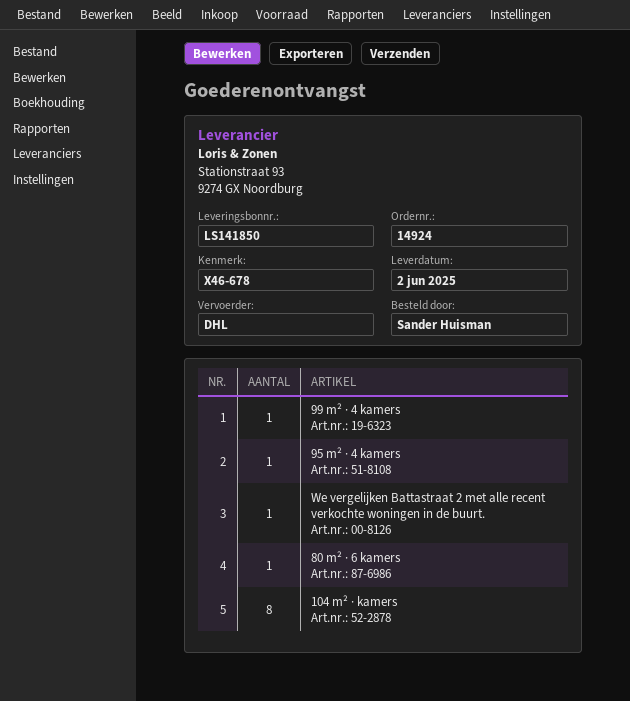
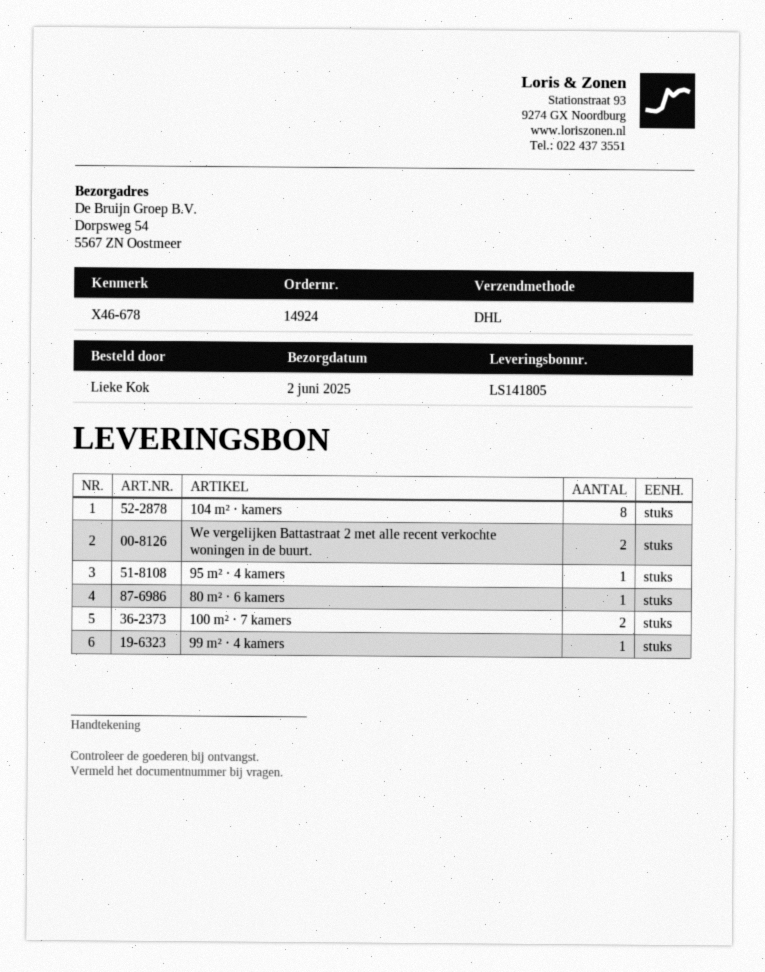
delivery note number: LS141850 -> LS141805
ordered by: Sander Huisman -> Lieke Kok
We vergelijken Battastraat 2 met alle recent verkochte woningen in de buurt.: 1 -> 2
100 m² · 7 kamers: none -> 2

